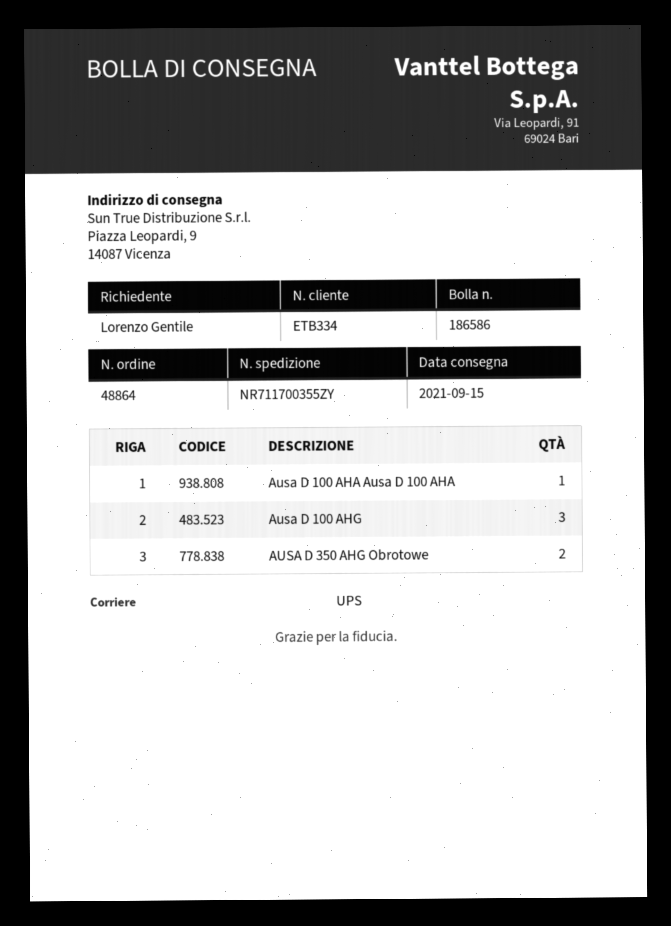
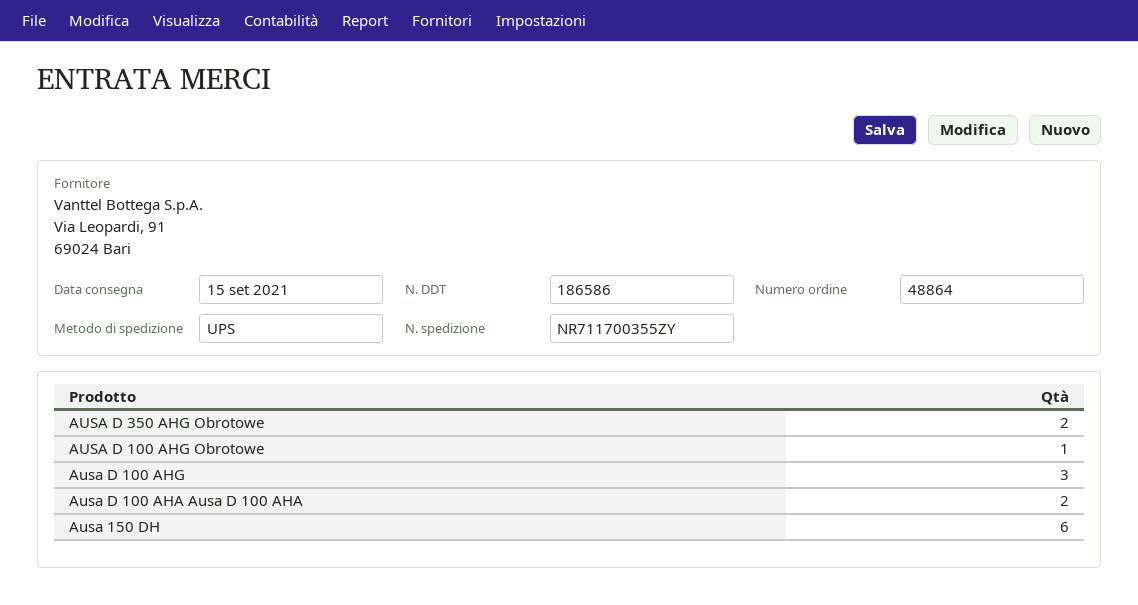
Ausa D 100 AHA Ausa D 100 AHA: 1 -> 2
AUSA D 100 AHG Obrotowe: none -> 1
Ausa 150 DH: none -> 6

